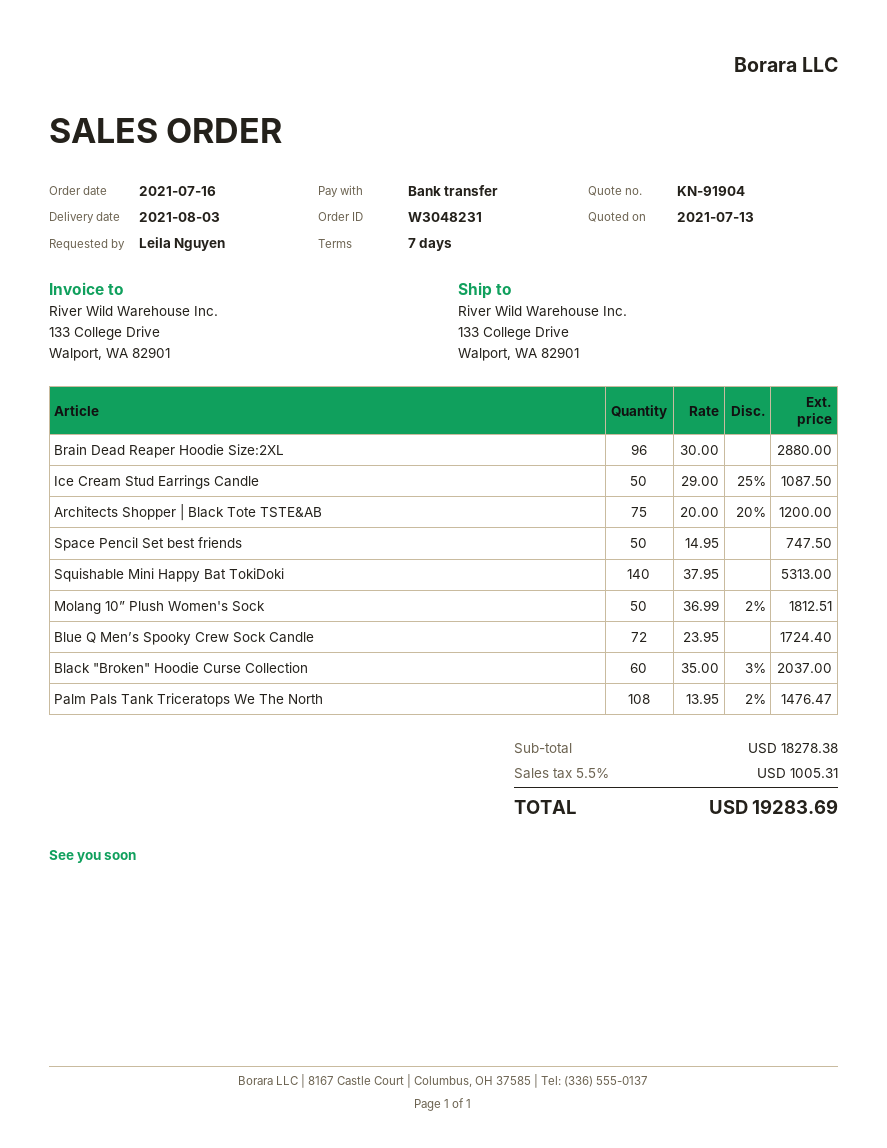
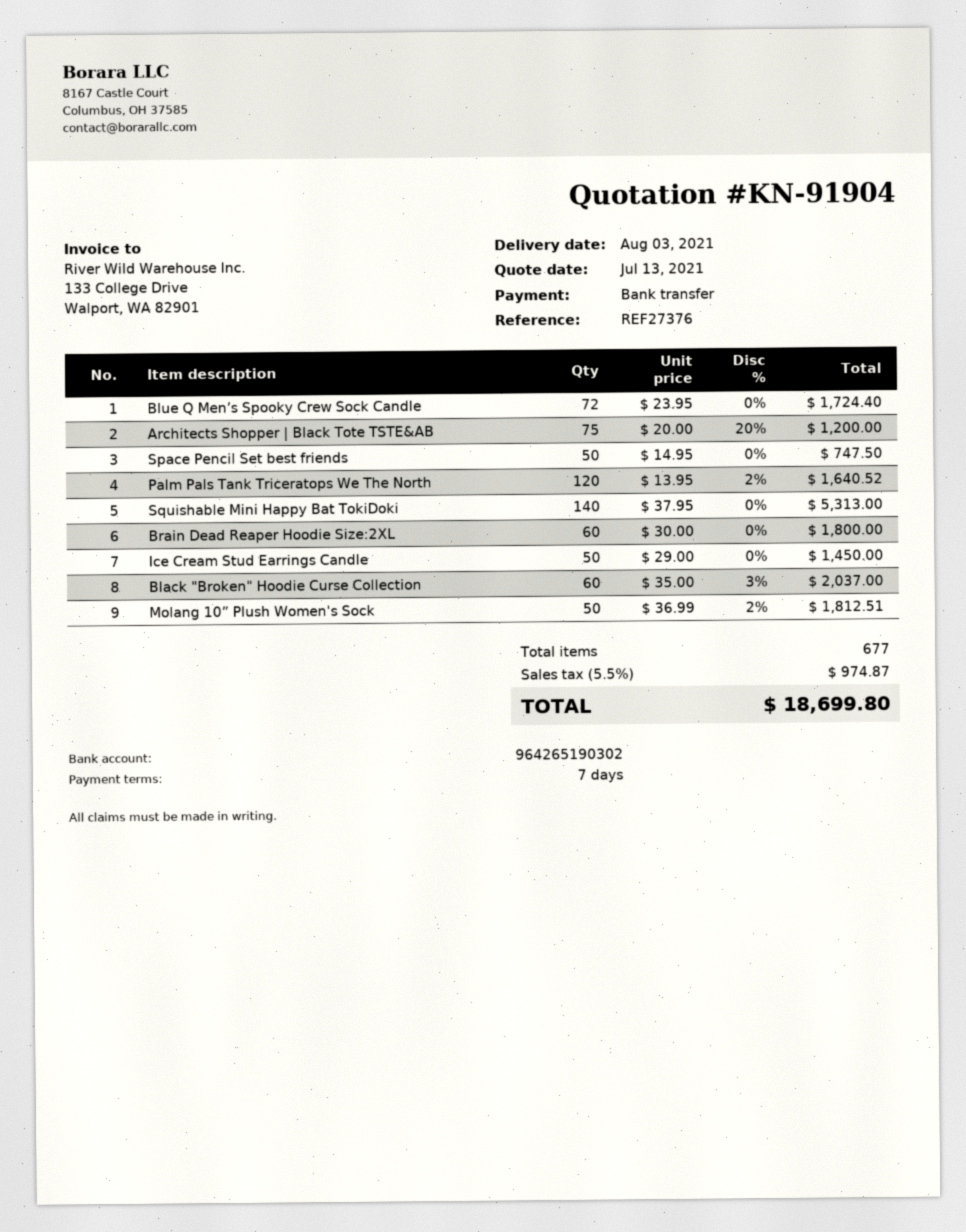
Brain Dead Reaper Hoodie Size:2XL: 96 x 30.00 = 2880.00 -> 60 x 30.00 = 1800.00
Ice Cream Stud Earrings Candle: 50 x 29.00 - 25% = 1087.50 -> 50 x 29.00 = 1450.00
Palm Pals Tank Triceratops We The North: 108 x 13.95 - 2% = 1476.47 -> 120 x 13.95 - 2% = 1640.52
tax: 5.5% = 1005.31 -> 5.5% = 974.87
total: 19283.69 -> 18699.80

